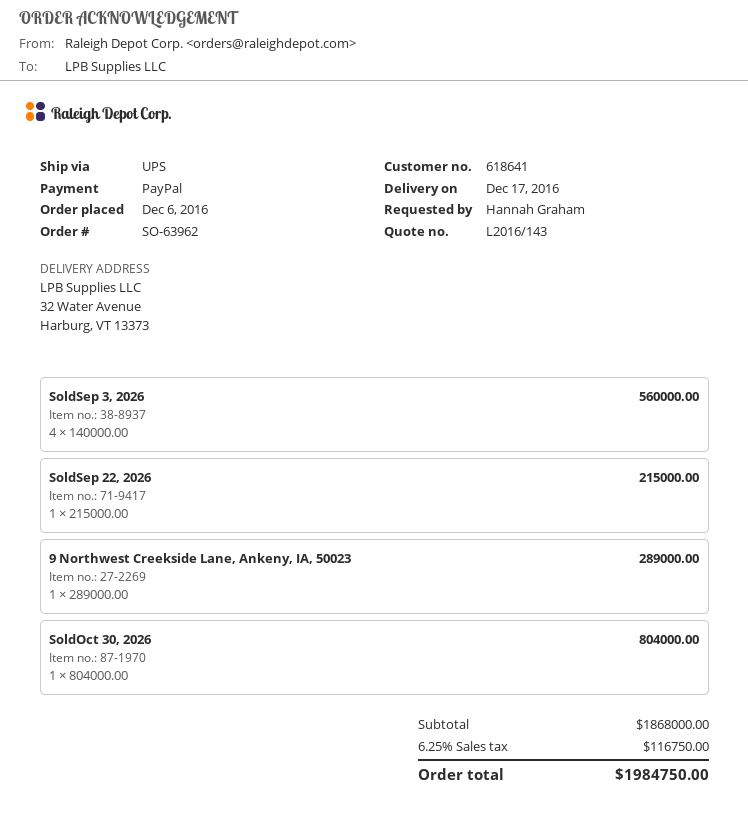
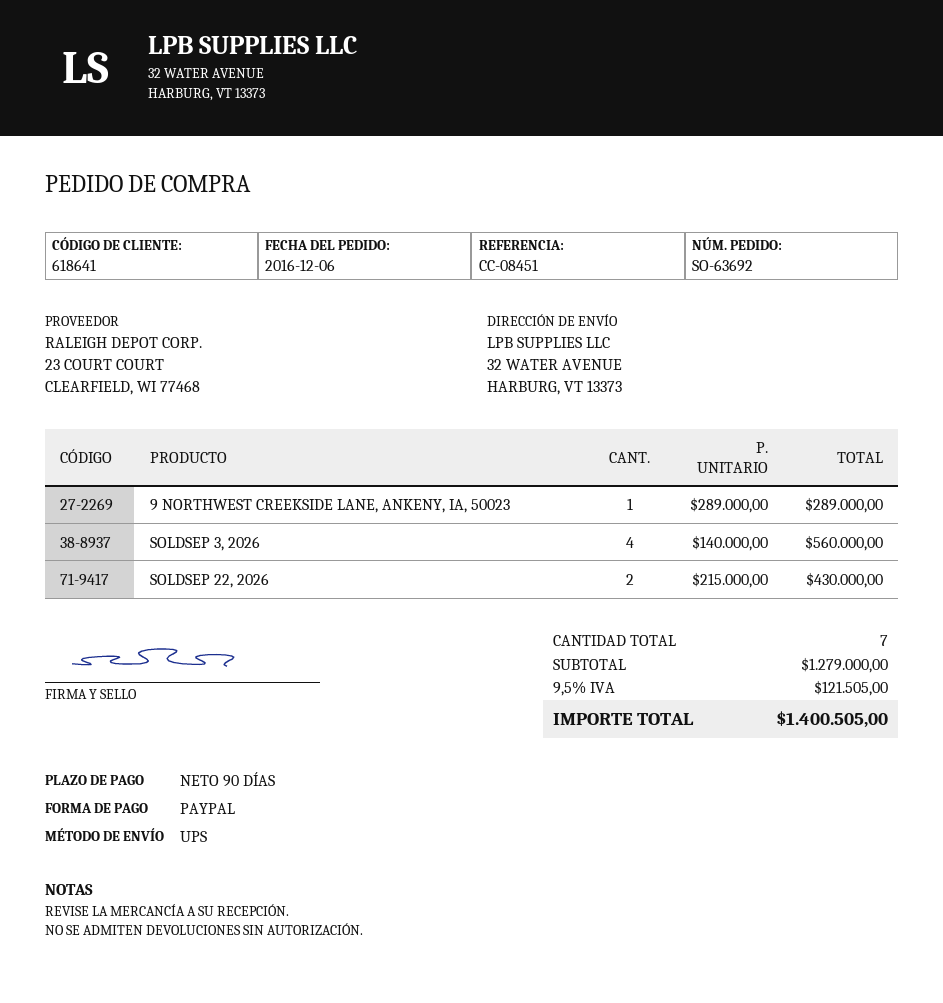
order number: SO-63962 -> SO-63692
SoldSep 22, 2026: 1 x 215000.00 = 215000.00 -> 2 x 215000.00 = 430000.00
SoldOct 30, 2026: 1 x 804000.00 = 804000.00 -> none
subtotal: 1868000.00 -> 1279000.00
tax: 6.25% = 116750.00 -> 9.5% = 121505.00
total: 1984750.00 -> 1400505.00

